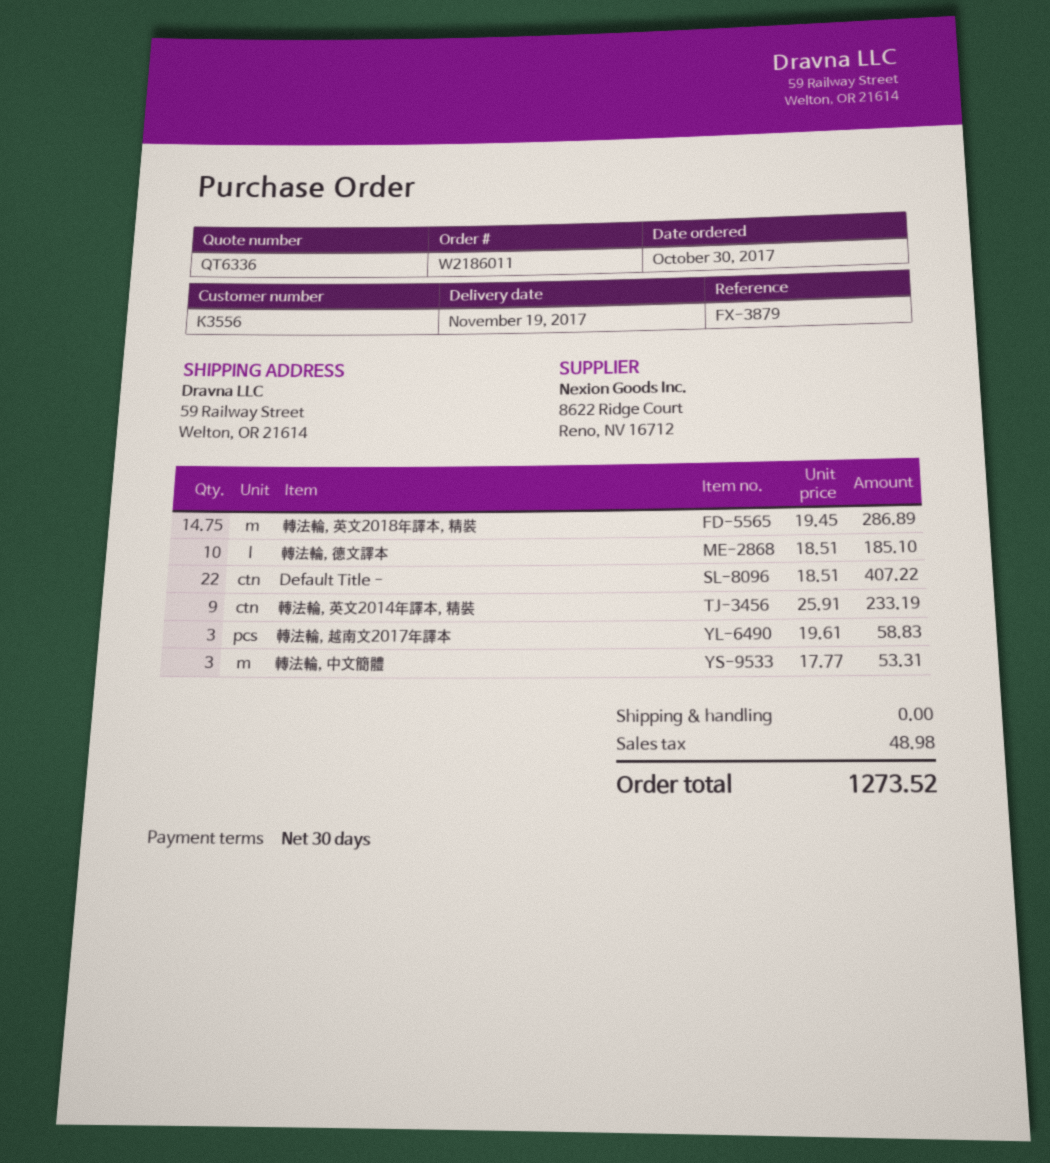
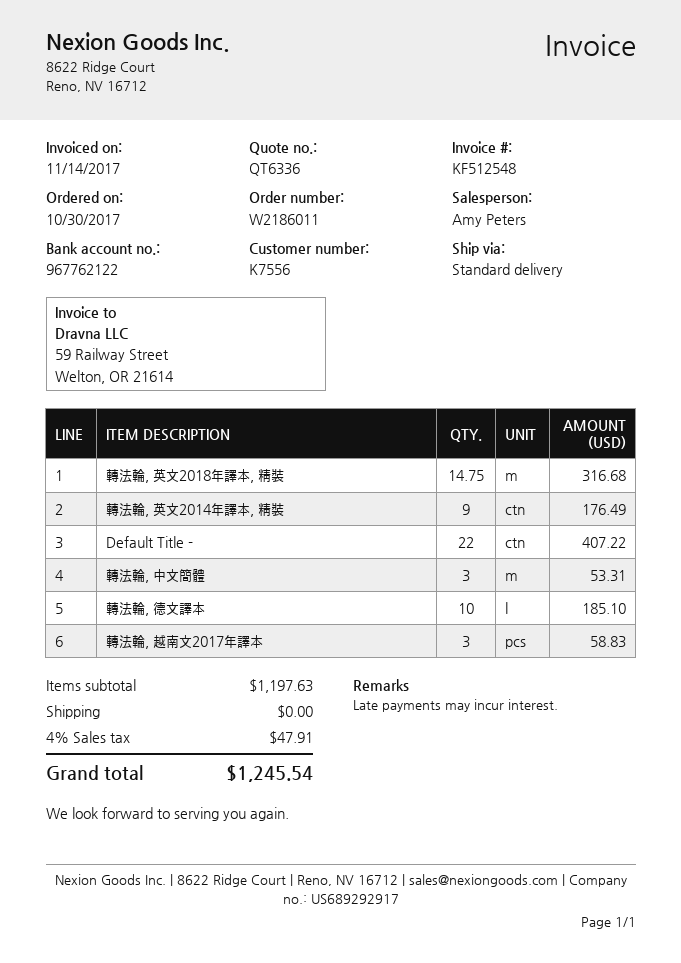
customer number: K3556 -> K7556
轉法輪, 英文2018年譯本, 精裝: 14.75 for 286.89 -> 14.75 for 316.68
轉法輪, 英文2014年譯本, 精裝: 9 for 233.19 -> 9 for 176.49
tax: 48.98 -> 47.91
total: 1273.52 -> 1245.54

